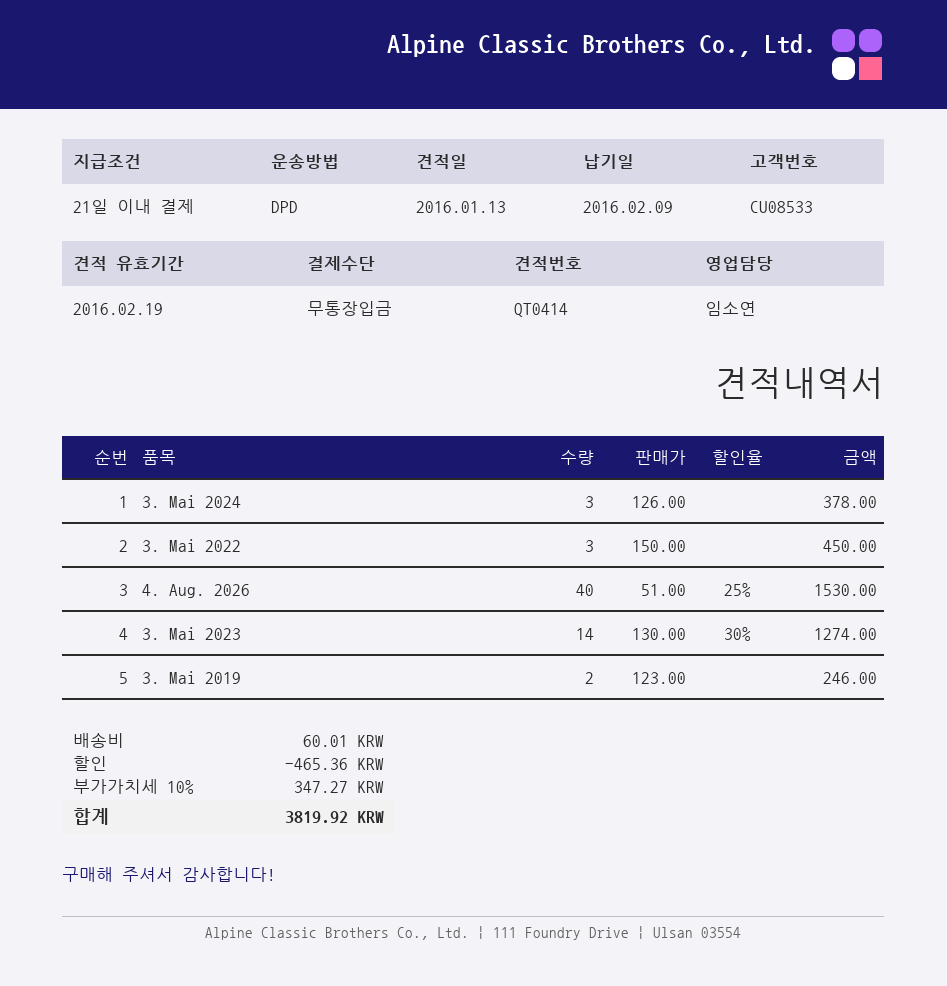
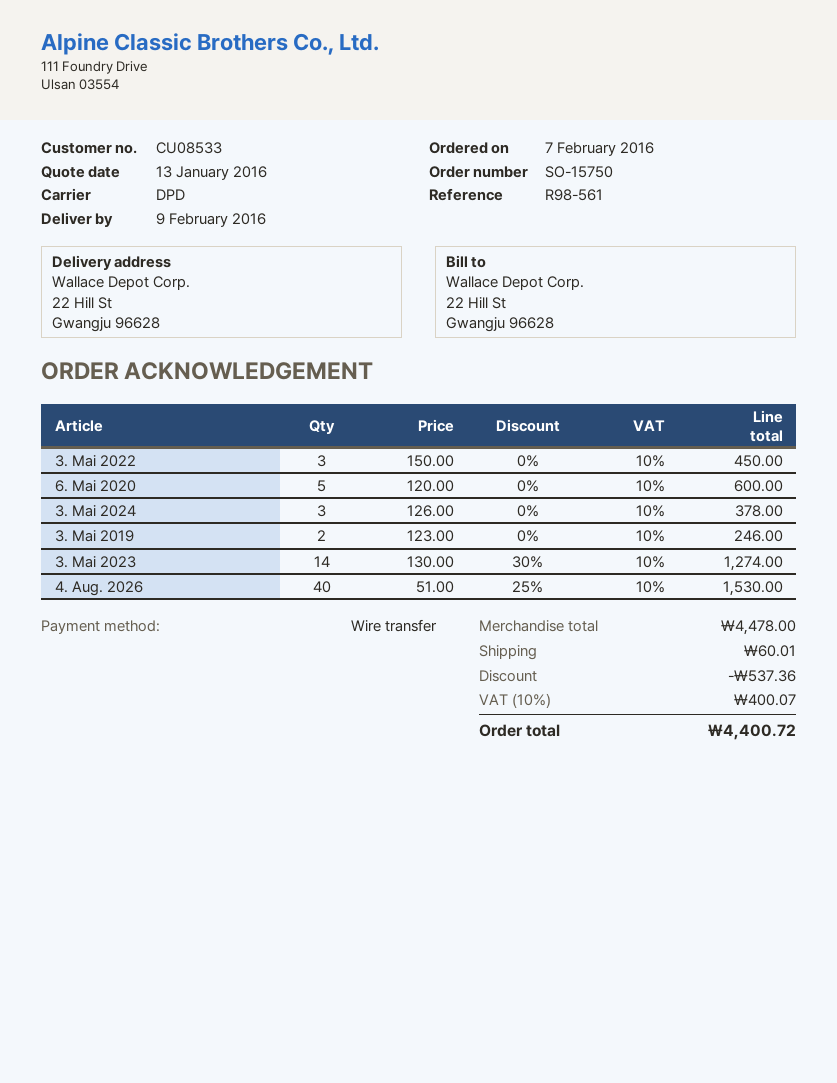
6. Mai 2020: none -> 5 x 120.00 = 600.00
discount: 465.36 -> 537.36
tax: 10% = 347.27 -> 10% = 400.07
total: 3819.92 -> 4400.72

